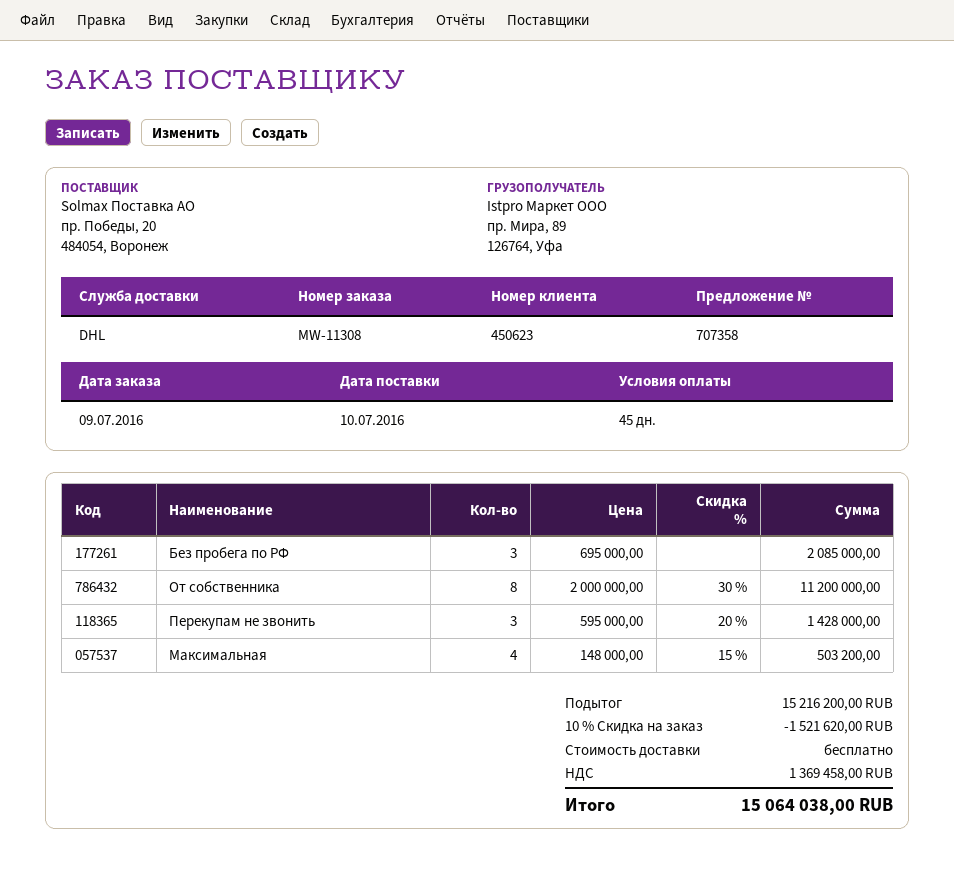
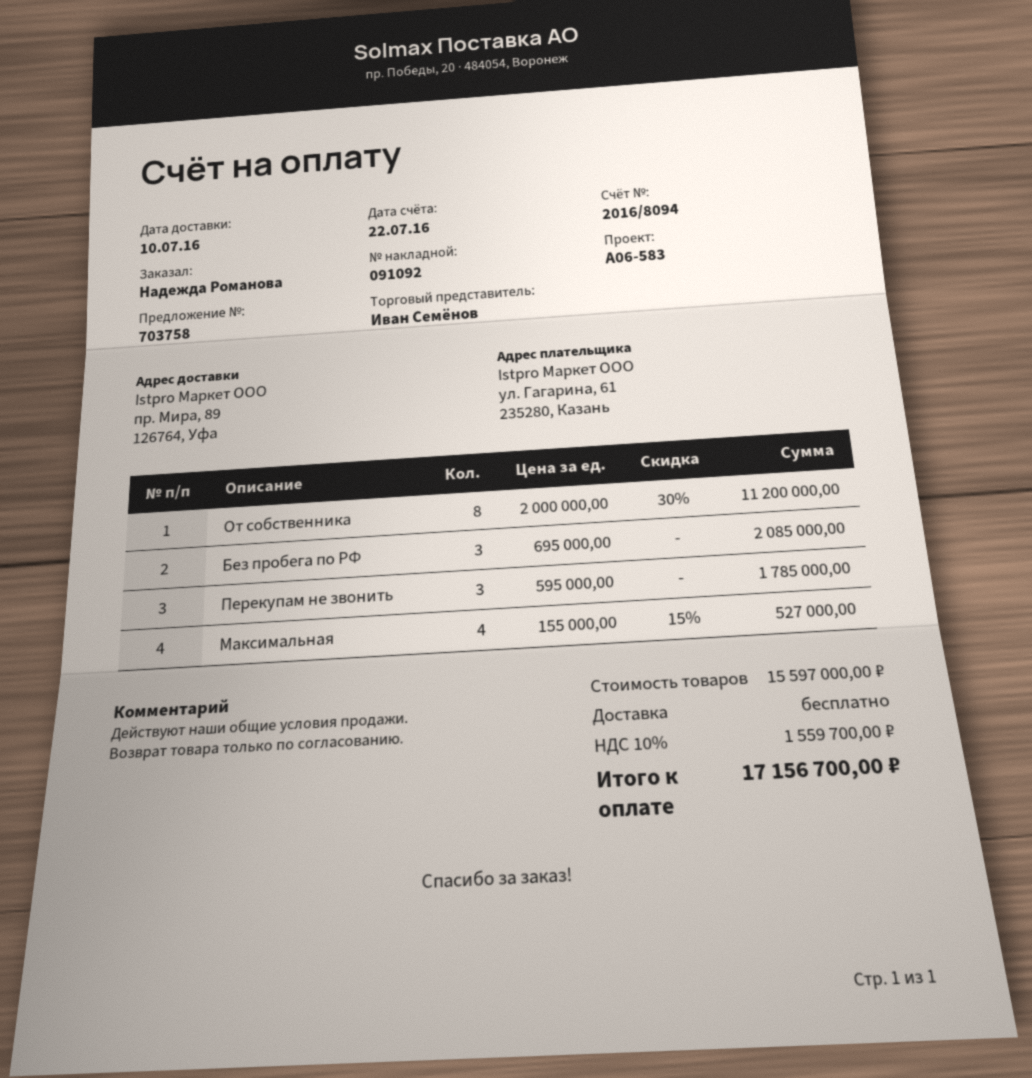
quote number: 707358 -> 703758
Перекупам не звонить: 3 x 595000.00 - 20% = 1428000.00 -> 3 x 595000.00 = 1785000.00
Максимальная: 4 x 148000.00 - 15% = 503200.00 -> 4 x 155000.00 - 15% = 527000.00
subtotal: 15216200.00 -> 15597000.00
discount: 10% = 1521620.00 -> none
tax: 1369458.00 -> 1559700.00
total: 15064038.00 -> 17156700.00

